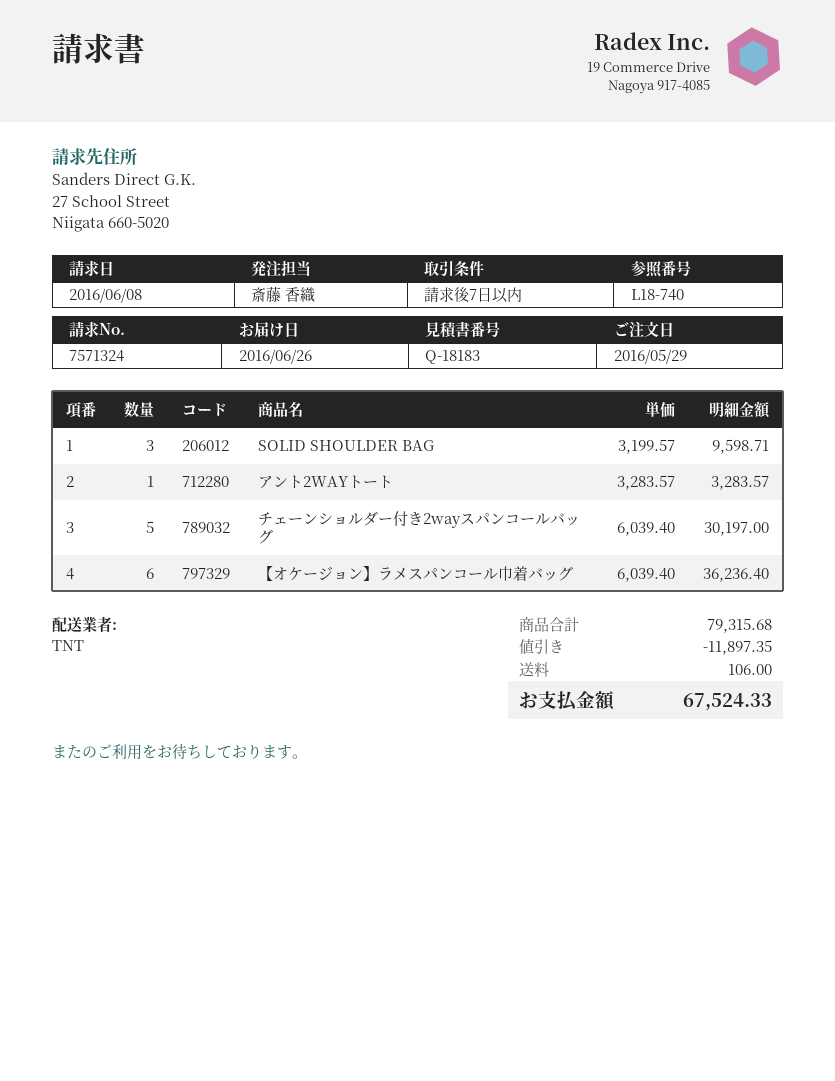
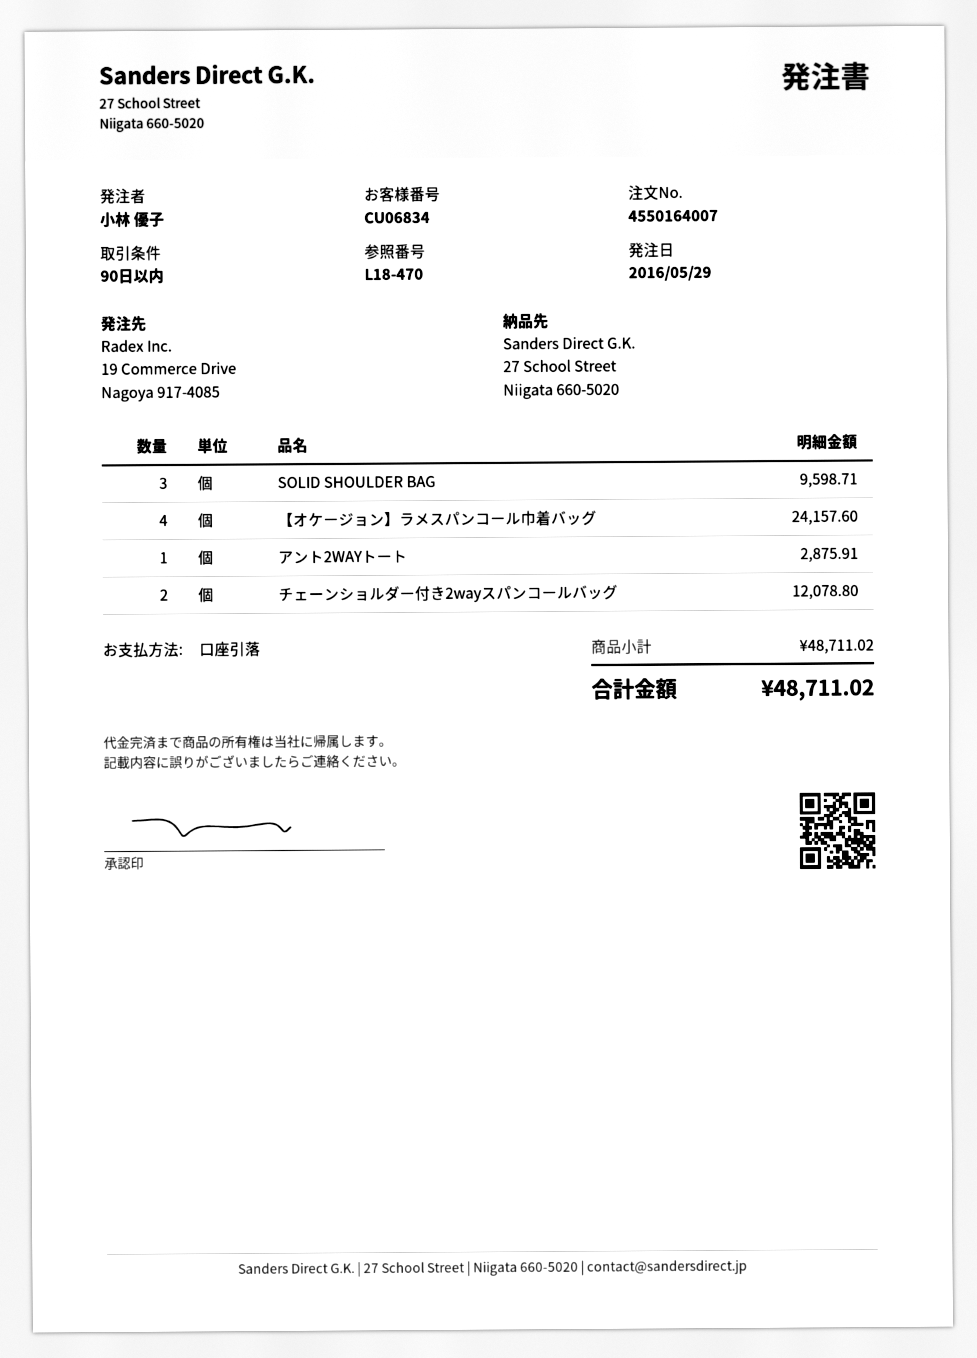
payment terms: 7 days -> 90 days
reference: L18-740 -> L18-470
ordered by: 斎藤 香織 -> 小林 優子
アント2WAYトート: 1 for 3283.57 -> 1 for 2875.91
チェーンショルダー付き2wayスパンコールバッグ: 5 for 30197.00 -> 2 for 12078.80
【オケージョン】ラメスパンコール巾着バッグ: 6 for 36236.40 -> 4 for 24157.60
subtotal: 79315.68 -> 48711.02
discount: 11897.35 -> none
shipping: 106.00 -> none
total: 67524.33 -> 48711.02

